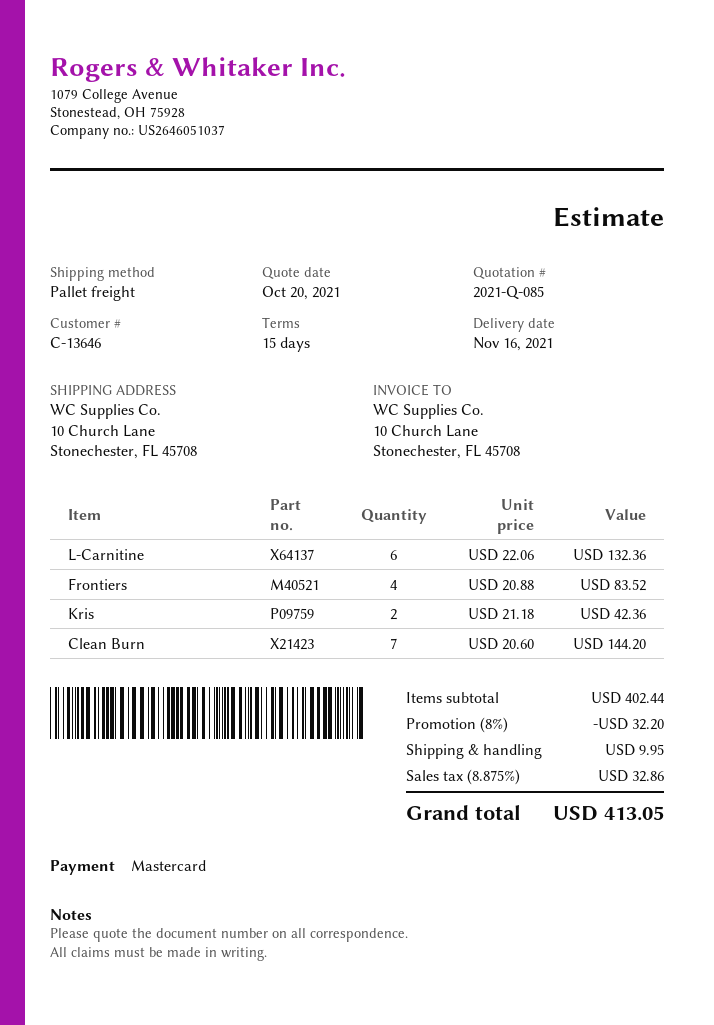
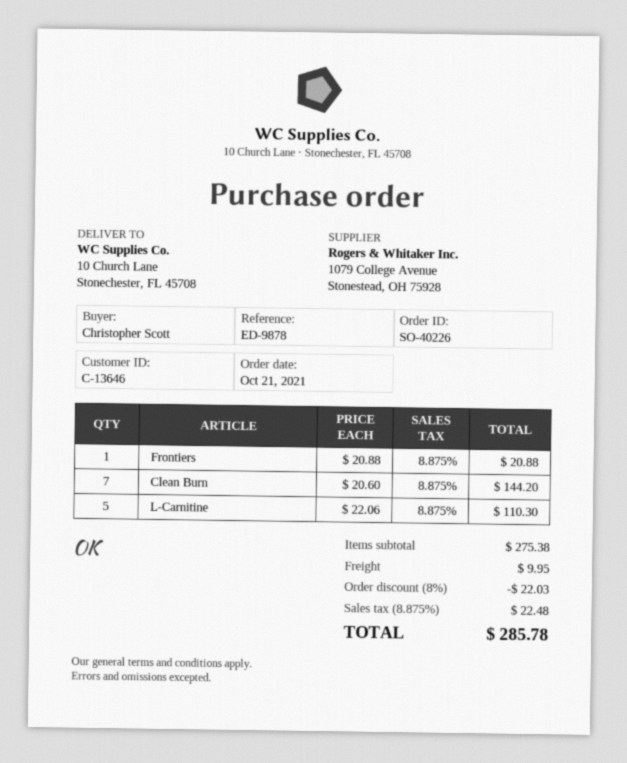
L-Carnitine: 6 x 22.06 = 132.36 -> 5 x 22.06 = 110.30
Frontiers: 4 x 20.88 = 83.52 -> 1 x 20.88 = 20.88
Kris: 2 x 21.18 = 42.36 -> none
subtotal: 402.44 -> 275.38
discount: 8% = 32.20 -> 8% = 22.03
tax: 8.875% = 32.86 -> 8.875% = 22.48
total: 413.05 -> 285.78

